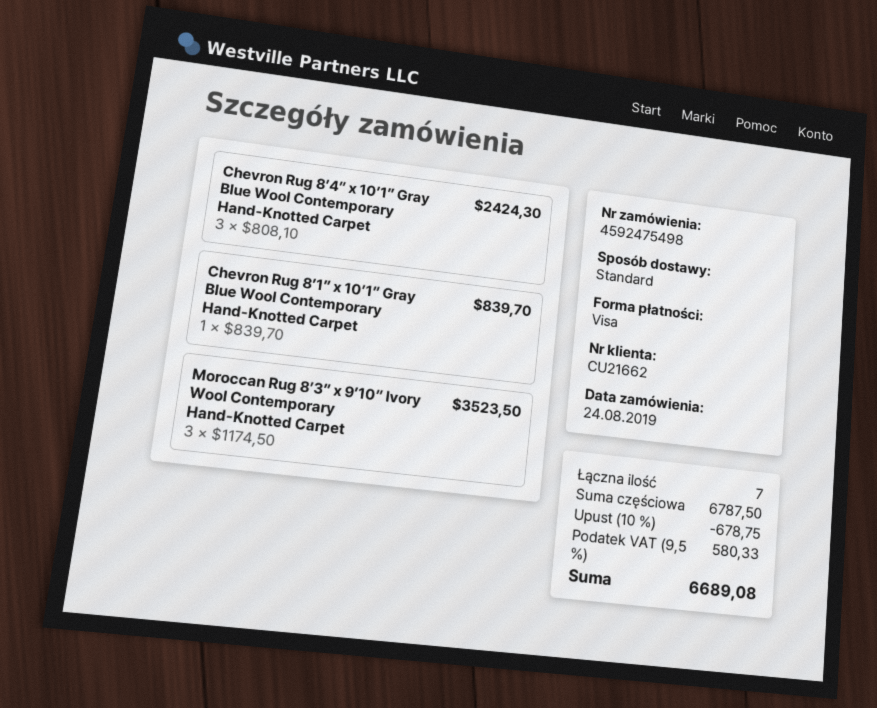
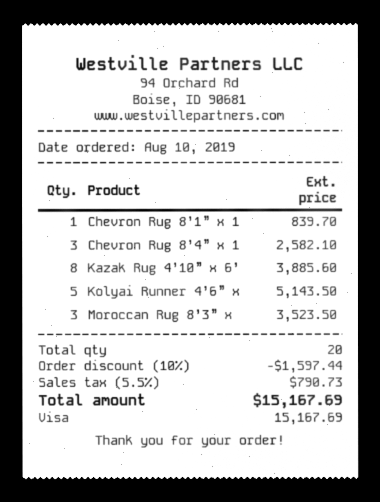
order date: 2019-08-24 -> 2019-08-10
Chevron Rug 8’4” x 10’1” Gray Blue Wool Contemporary Hand-Knotted Carpet: 3 for 2424.30 -> 3 for 2582.10
Kazak Rug 4’10” x 6’: none -> 8 for 3885.60
Kolyai Runner 4’6” x: none -> 5 for 5143.50
total quantity: 7 -> 20
discount: 10% = 678.75 -> 10% = 1597.44
tax: 9.5% = 580.33 -> 5.5% = 790.73
total: 6689.08 -> 15167.69

